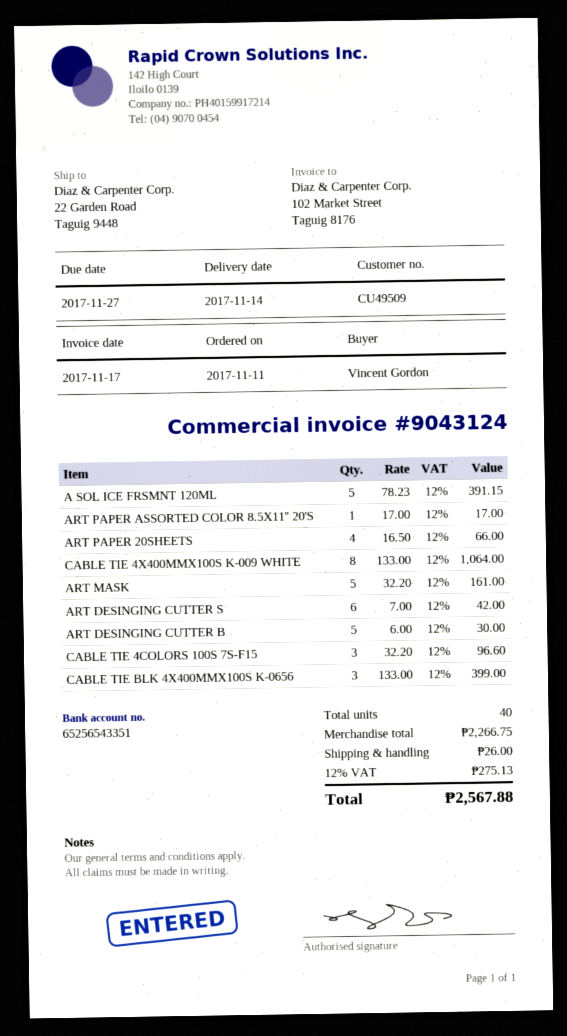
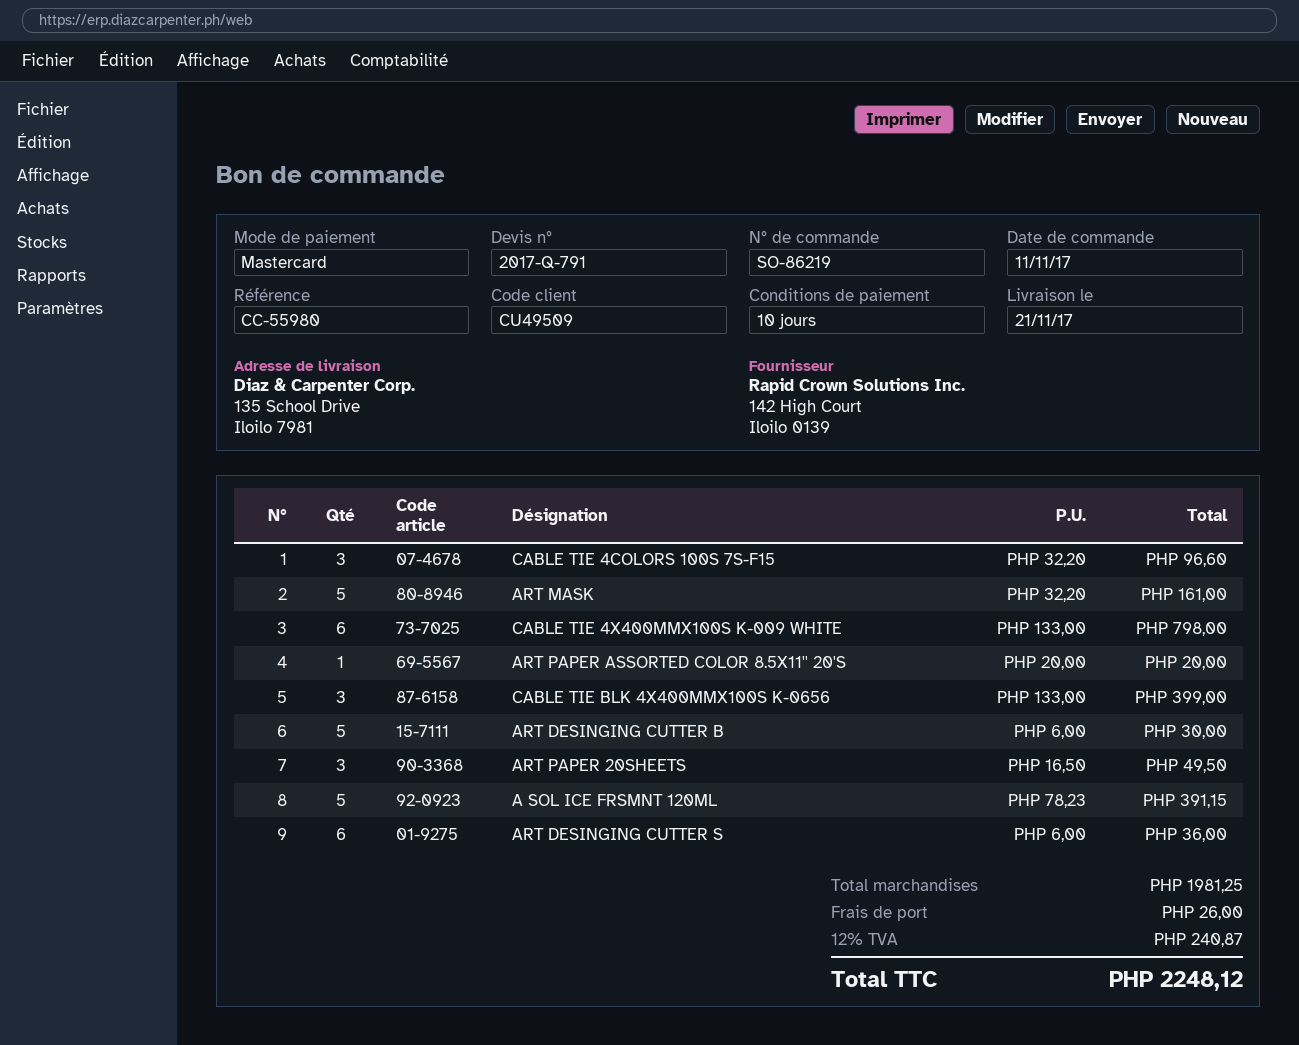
delivery date: 2017-11-14 -> 2017-11-21
ship to: 22 Garden Road, Taguig 9448 -> 135 School Drive, Iloilo 7981
ART PAPER ASSORTED COLOR 8.5X11'' 20'S: 1 x 17.00 = 17.00 -> 1 x 20.00 = 20.00
ART PAPER 20SHEETS: 4 x 16.50 = 66.00 -> 3 x 16.50 = 49.50
CABLE TIE 4X400MMX100S K-009 WHITE: 8 x 133.00 = 1064.00 -> 6 x 133.00 = 798.00
ART DESINGING CUTTER S: 6 x 7.00 = 42.00 -> 6 x 6.00 = 36.00
subtotal: 2266.75 -> 1981.25
tax: 12% = 275.13 -> 12% = 240.87
total: 2567.88 -> 2248.12

